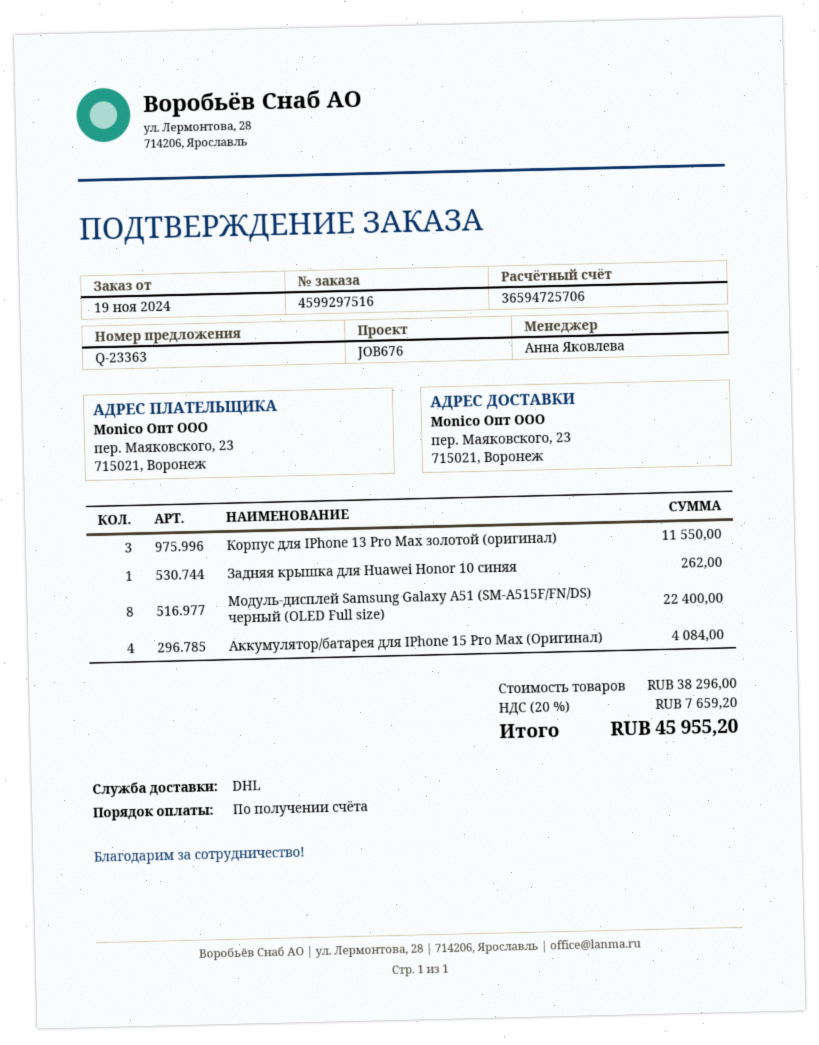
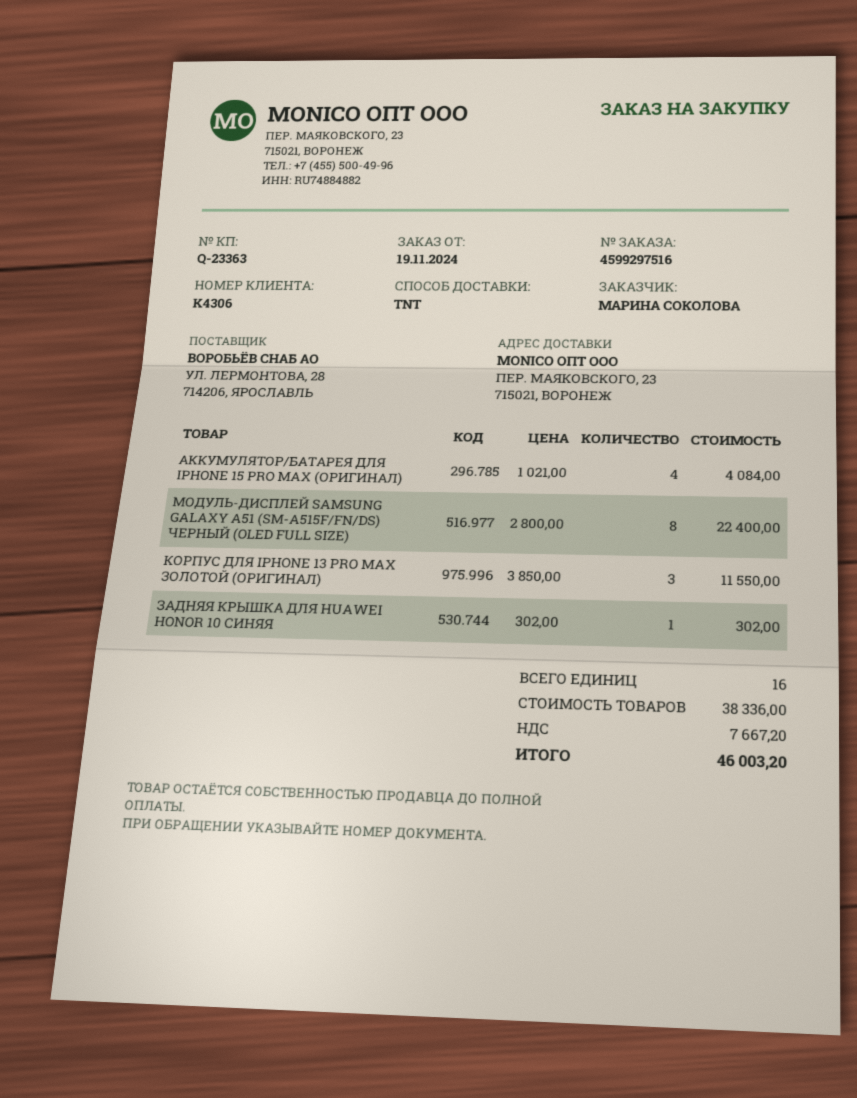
shipping method: DHL -> TNT
Задняя крышка для Huawei Honor 10 синяя: 1 for 262.00 -> 1 for 302.00
subtotal: 38296.00 -> 38336.00
tax: 7659.20 -> 7667.20
total: 45955.20 -> 46003.20

